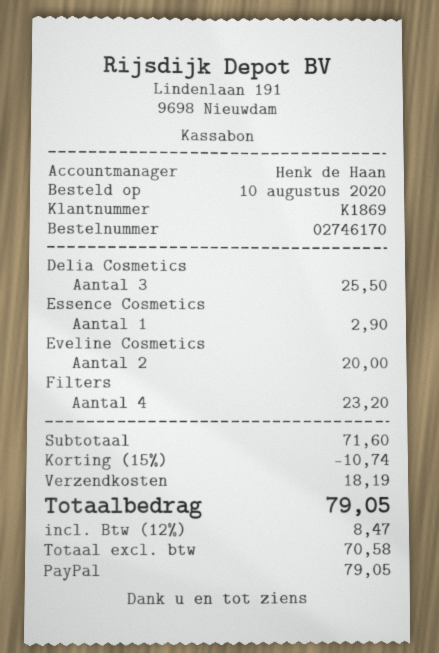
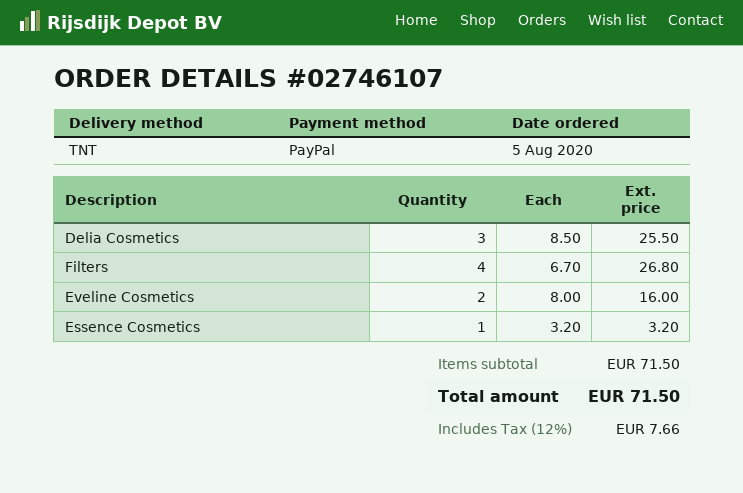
order number: 02746170 -> 02746107
order date: 2020-08-10 -> 2020-08-05
Essence Cosmetics: 1 for 2.90 -> 1 for 3.20
Eveline Cosmetics: 2 for 20.00 -> 2 for 16.00
Filters: 4 for 23.20 -> 4 for 26.80
subtotal: 71.60 -> 71.50
discount: 15% = 10.74 -> none
shipping: 18.19 -> none
tax: 12% = 8.47 -> 12% = 7.66
total: 79.05 -> 71.50

